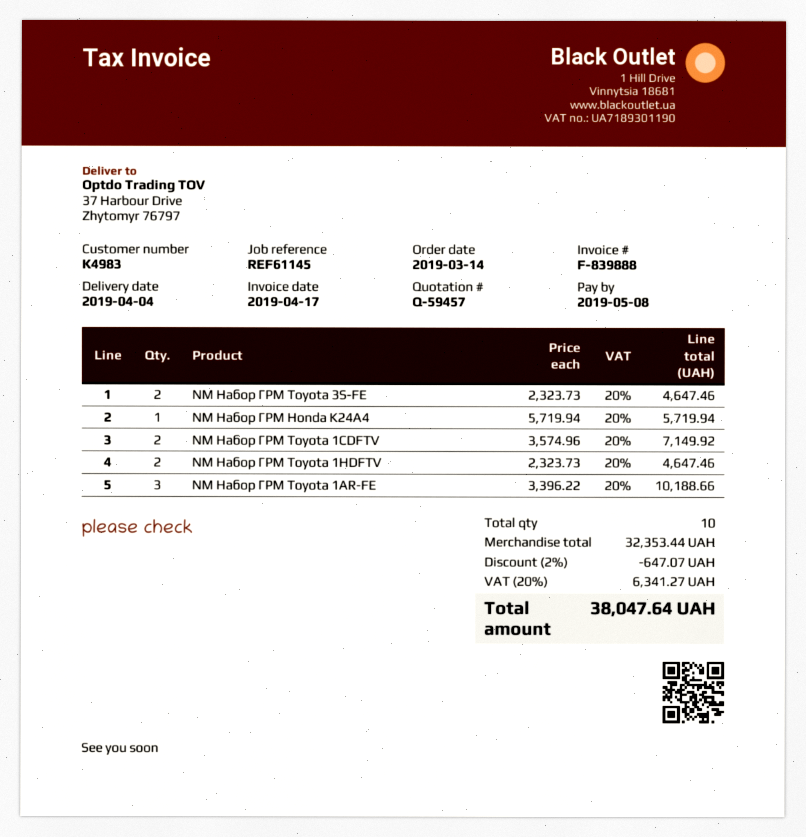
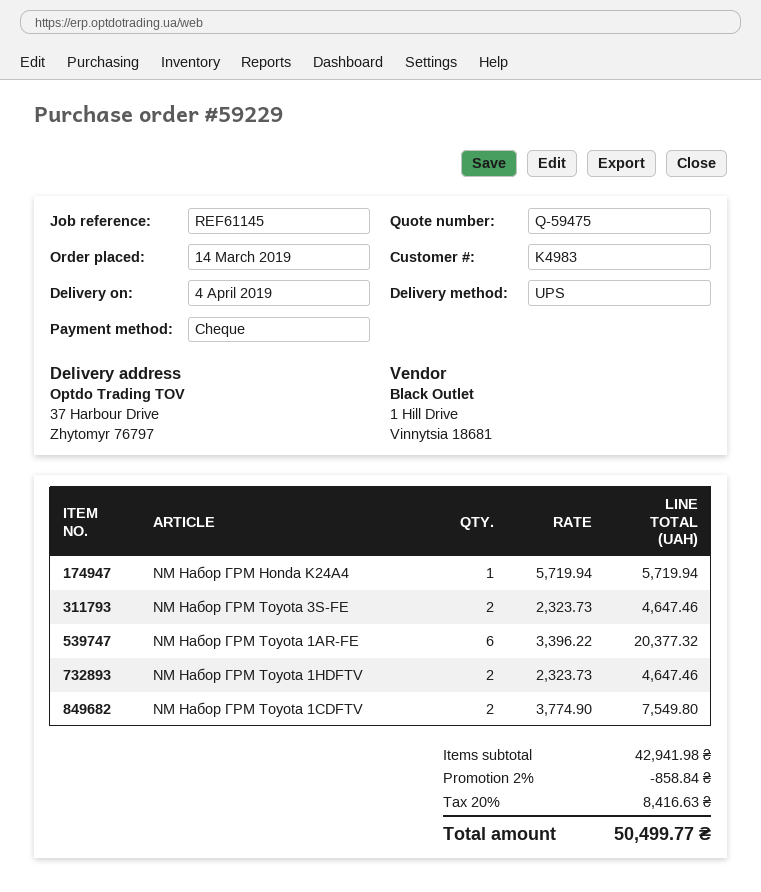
quote number: Q-59457 -> Q-59475
NM Набор ГРМ Toyota 1CDFTV: 2 x 3574.96 = 7149.92 -> 2 x 3774.90 = 7549.80
NM Набор ГРМ Toyota 1AR-FE: 3 x 3396.22 = 10188.66 -> 6 x 3396.22 = 20377.32
subtotal: 32353.44 -> 42941.98
discount: 2% = 647.07 -> 2% = 858.84
tax: 20% = 6341.27 -> 20% = 8416.63
total: 38047.64 -> 50499.77

